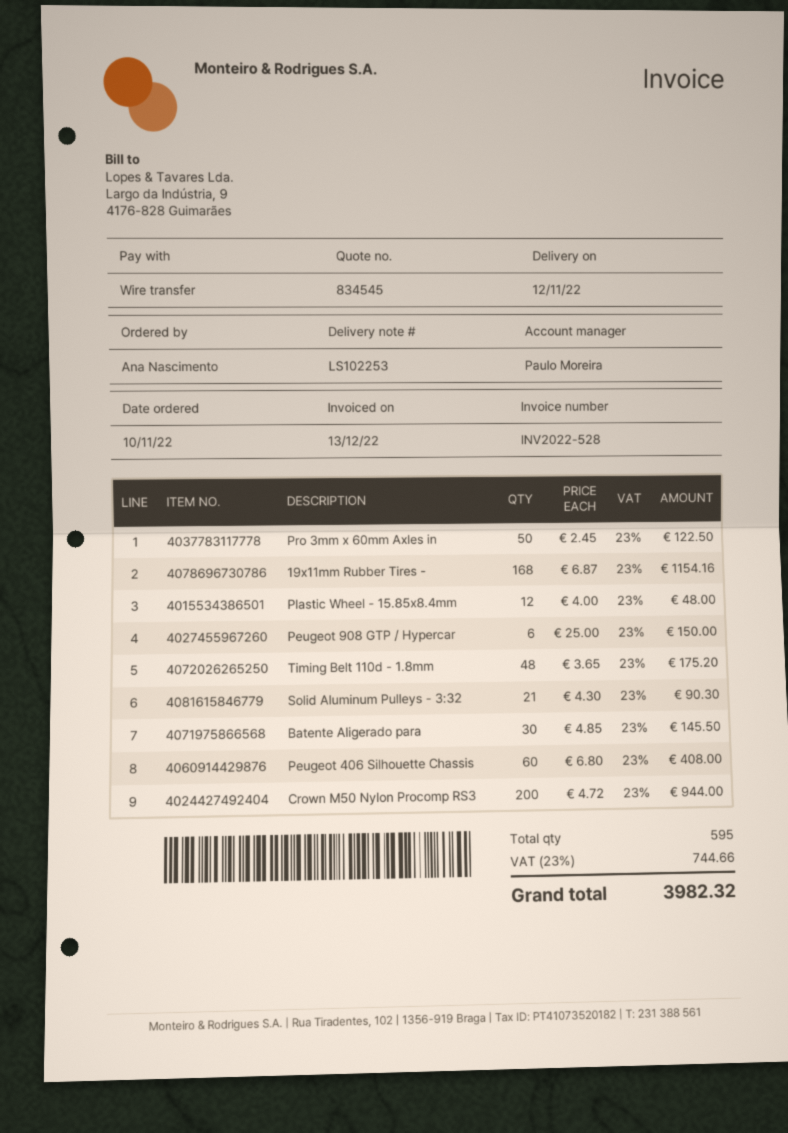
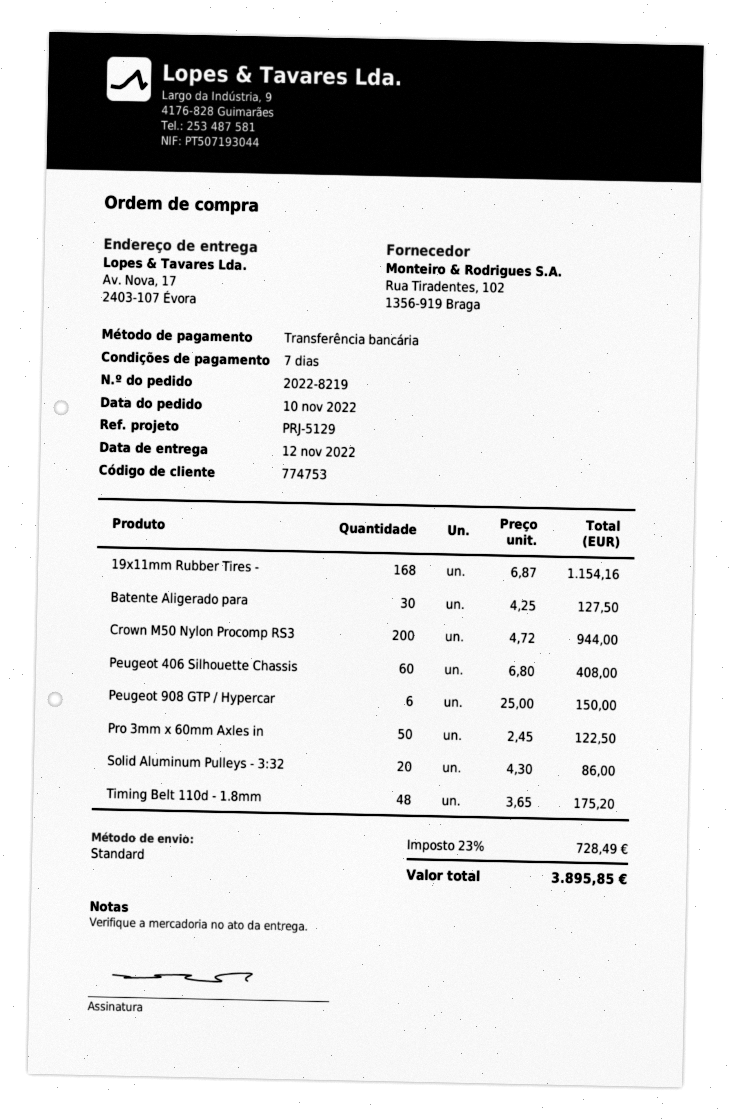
Plastic Wheel - 15.85x8.4mm: 12 x 4.00 = 48.00 -> none
Solid Aluminum Pulleys - 3:32: 21 x 4.30 = 90.30 -> 20 x 4.30 = 86.00
Batente Aligerado para: 30 x 4.85 = 145.50 -> 30 x 4.25 = 127.50
tax: 23% = 744.66 -> 23% = 728.49
total: 3982.32 -> 3895.85

